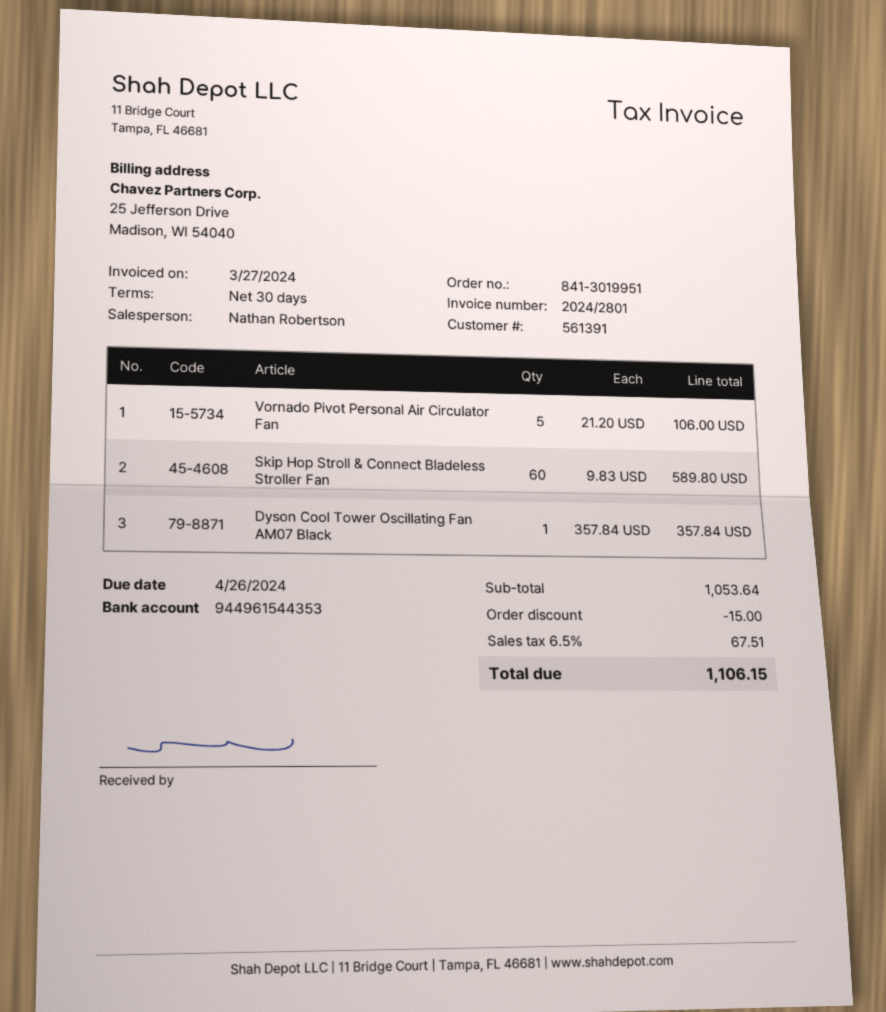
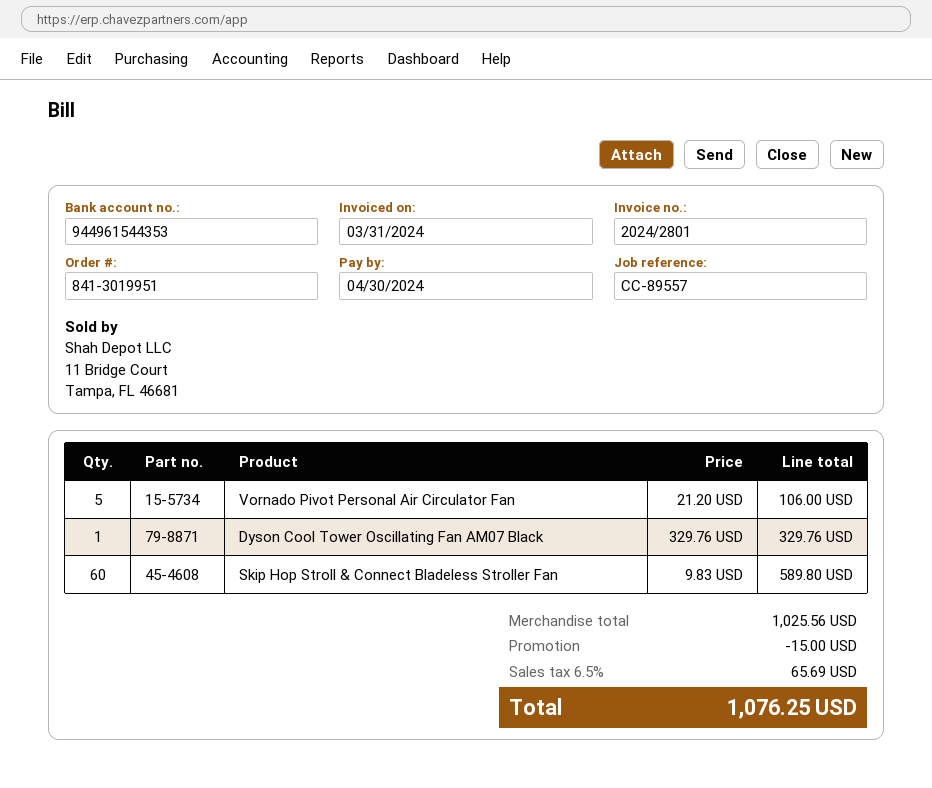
invoice date: 2024-03-27 -> 2024-03-31
due date: 2024-04-26 -> 2024-04-30
Dyson Cool Tower Oscillating Fan AM07 Black: 1 x 357.84 = 357.84 -> 1 x 329.76 = 329.76
subtotal: 1053.64 -> 1025.56
tax: 6.5% = 67.51 -> 6.5% = 65.69
total: 1106.15 -> 1076.25

